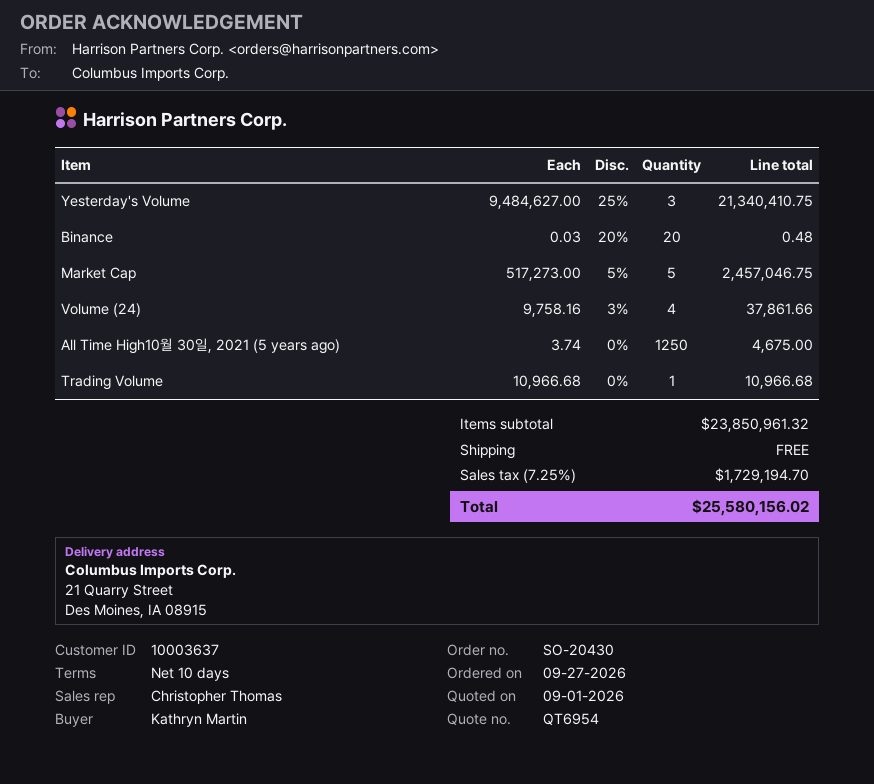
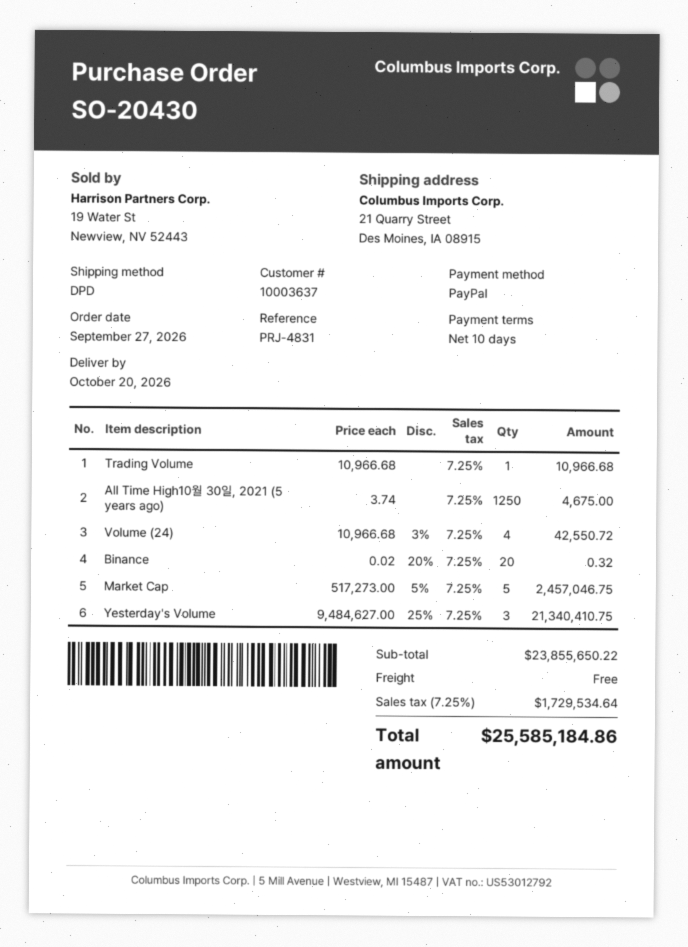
Binance: 20 x 0.03 - 20% = 0.48 -> 20 x 0.02 - 20% = 0.32
Volume (24): 4 x 9758.16 - 3% = 37861.66 -> 4 x 10966.68 - 3% = 42550.72
subtotal: 23850961.32 -> 23855650.22
tax: 7.25% = 1729194.70 -> 7.25% = 1729534.64
total: 25580156.02 -> 25585184.86

